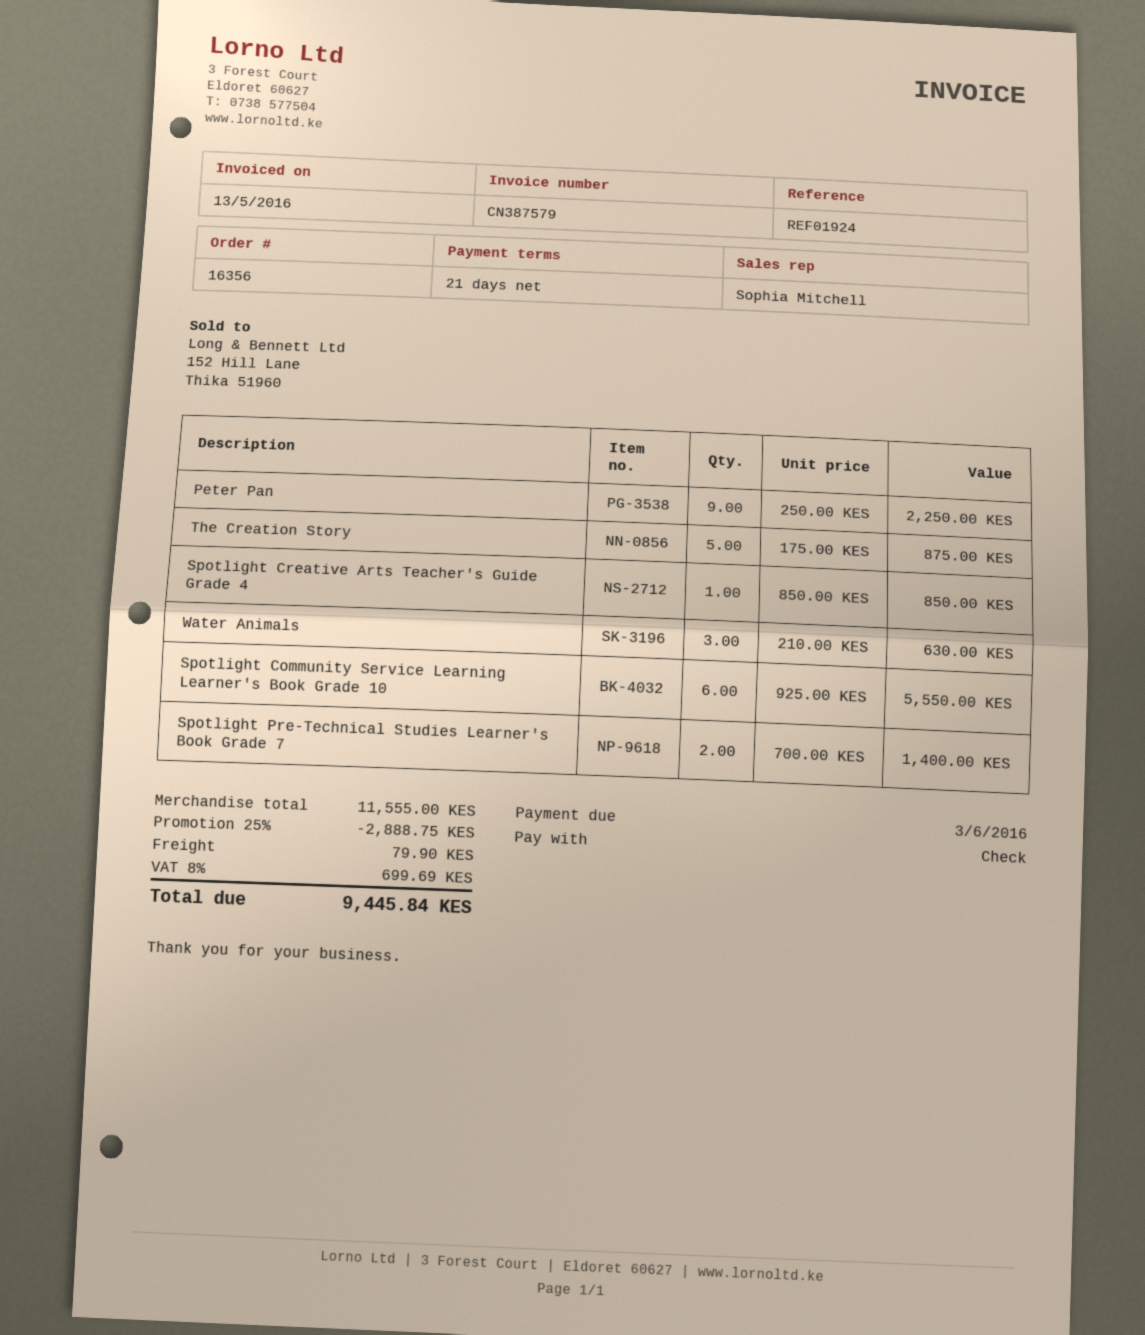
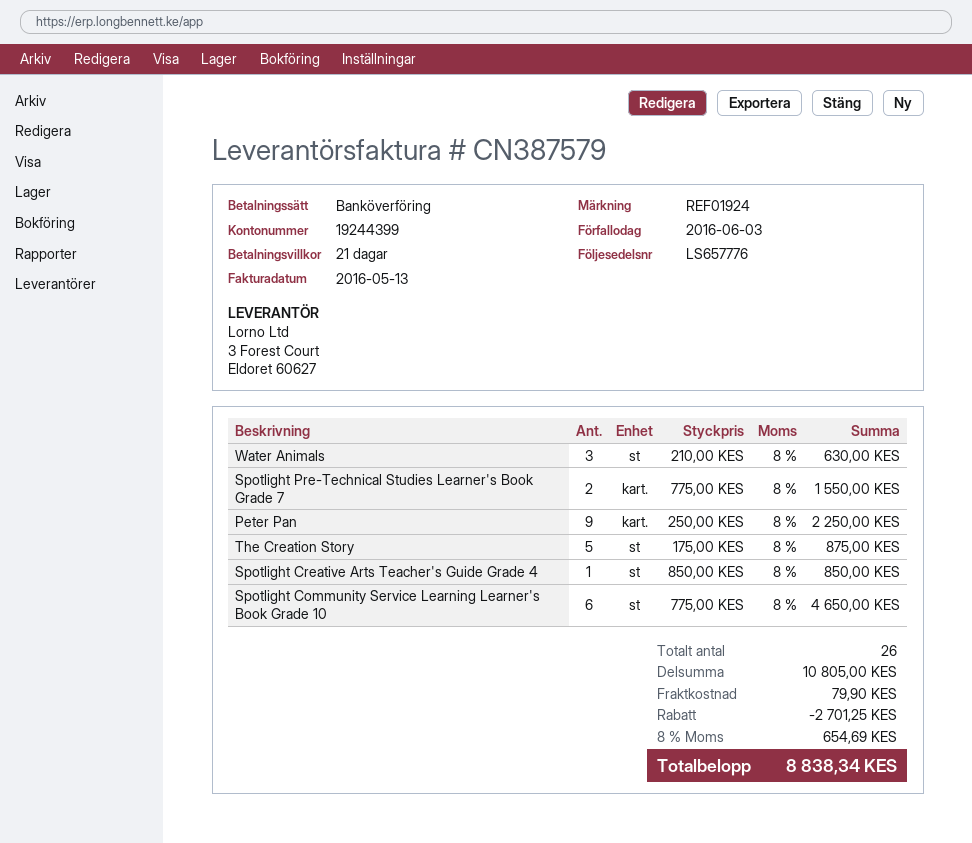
payment method: cheque -> bank transfer
Spotlight Community Service Learning Learner's Book Grade 10: 6 x 925.00 = 5550.00 -> 6 x 775.00 = 4650.00
Spotlight Pre-Technical Studies Learner's Book Grade 7: 2 x 700.00 = 1400.00 -> 2 x 775.00 = 1550.00
subtotal: 11555.00 -> 10805.00
discount: 2888.75 -> 2701.25
tax: 8% = 699.69 -> 8% = 654.69
total: 9445.84 -> 8838.34

